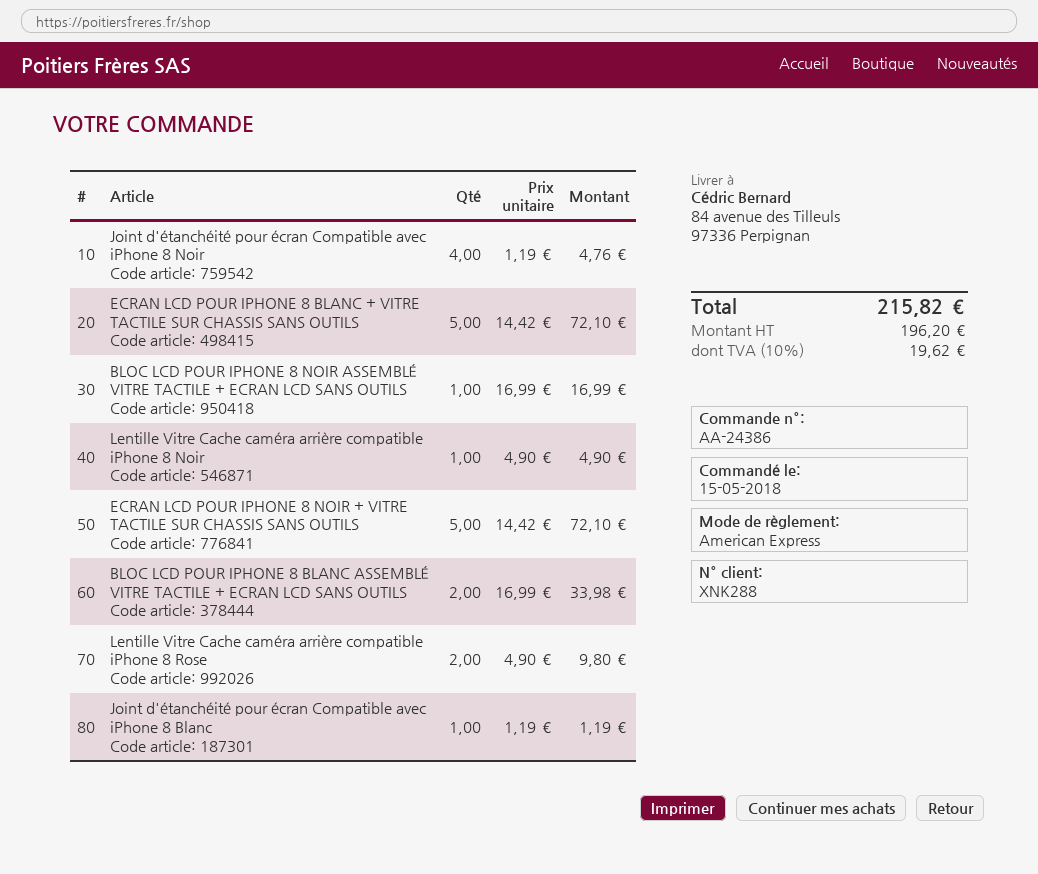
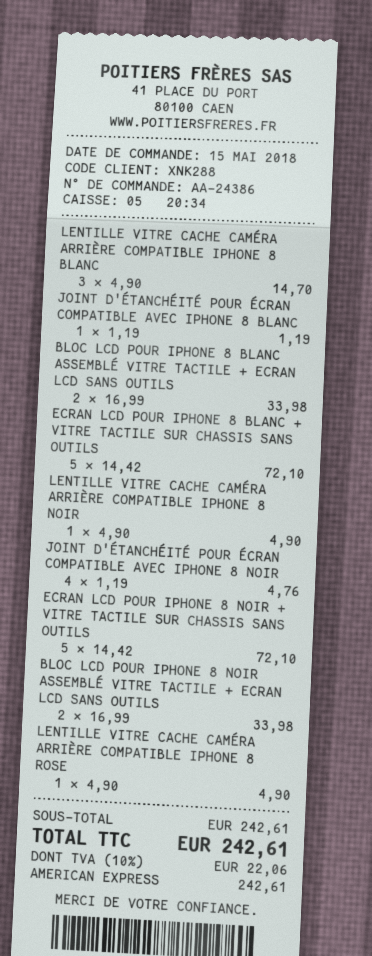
BLOC LCD POUR IPHONE 8 NOIR ASSEMBLÉ VITRE TACTILE + ECRAN LCD SANS OUTILS: 1 x 16.99 = 16.99 -> 2 x 16.99 = 33.98
Lentille Vitre Cache caméra arrière compatible iPhone 8 Rose: 2 x 4.90 = 9.80 -> 1 x 4.90 = 4.90
LENTILLE VITRE CACHE CAMÉRA ARRIÈRE COMPATIBLE IPHONE 8 BLANC: none -> 3 x 4.90 = 14.70
tax: 10% = 19.62 -> 10% = 22.06
total: 215.82 -> 242.61

